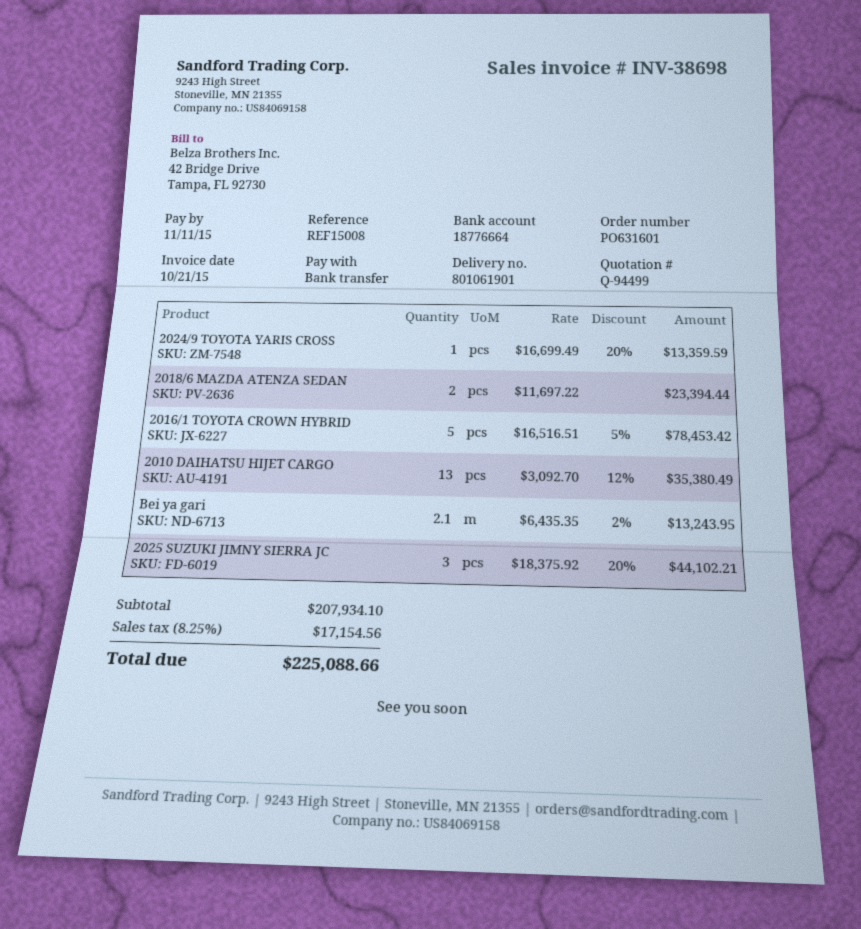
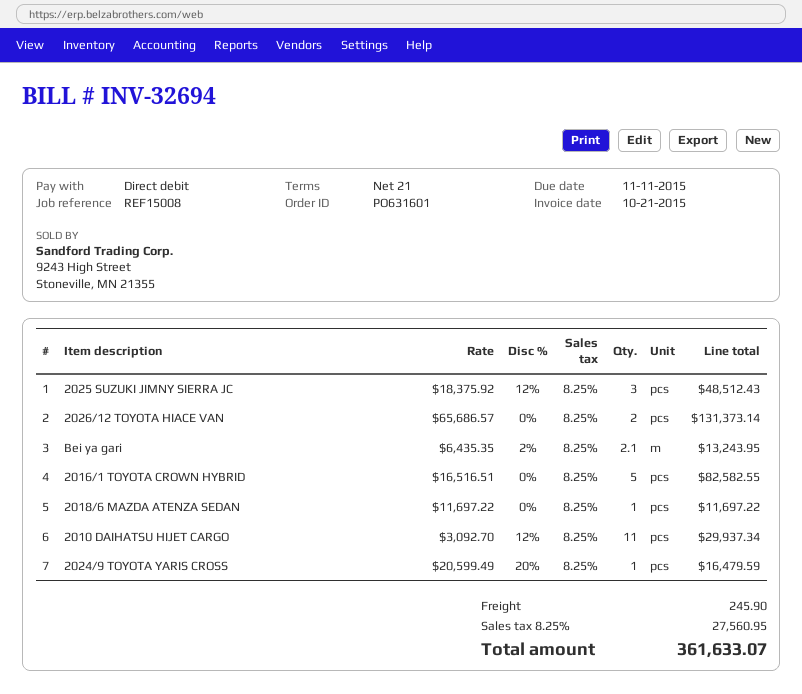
invoice number: INV-38698 -> INV-32694
payment method: bank transfer -> direct debit
2024/9 TOYOTA YARIS CROSS: 1 x 16699.49 - 20% = 13359.59 -> 1 x 20599.49 - 20% = 16479.59
2018/6 MAZDA ATENZA SEDAN: 2 x 11697.22 = 23394.44 -> 1 x 11697.22 = 11697.22
2016/1 TOYOTA CROWN HYBRID: 5 x 16516.51 - 5% = 78453.42 -> 5 x 16516.51 = 82582.55
2010 DAIHATSU HIJET CARGO: 13 x 3092.70 - 12% = 35380.49 -> 11 x 3092.70 - 12% = 29937.34
2025 SUZUKI JIMNY SIERRA JC: 3 x 18375.92 - 20% = 44102.21 -> 3 x 18375.92 - 12% = 48512.43
2026/12 TOYOTA HIACE VAN: none -> 2 x 65686.57 = 131373.14
shipping: none -> 245.90
tax: 8.25% = 17154.56 -> 8.25% = 27560.95
total: 225088.66 -> 361633.07

